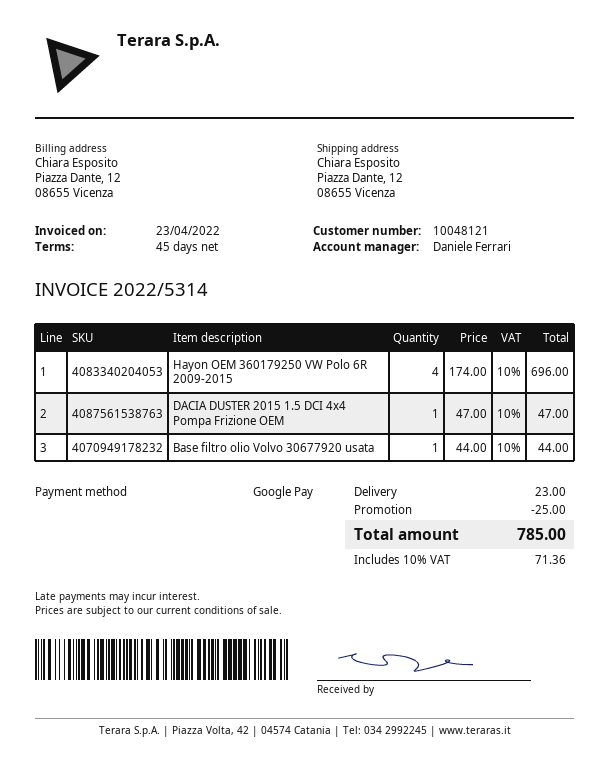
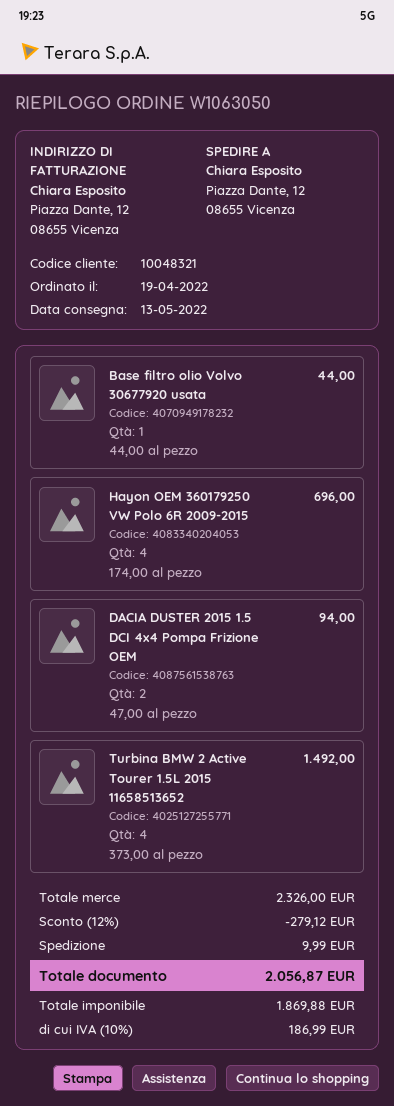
customer number: 10048121 -> 10048321
DACIA DUSTER 2015 1.5 DCI 4x4 Pompa Frizione OEM: 1 x 47.00 = 47.00 -> 2 x 47.00 = 94.00
Turbina BMW 2 Active Tourer 1.5L 2015 11658513652: none -> 4 x 373.00 = 1492.00
discount: 25.00 -> 279.12
shipping: 23.00 -> 9.99
tax: 10% = 71.36 -> 10% = 186.99
total: 785.00 -> 2056.87

